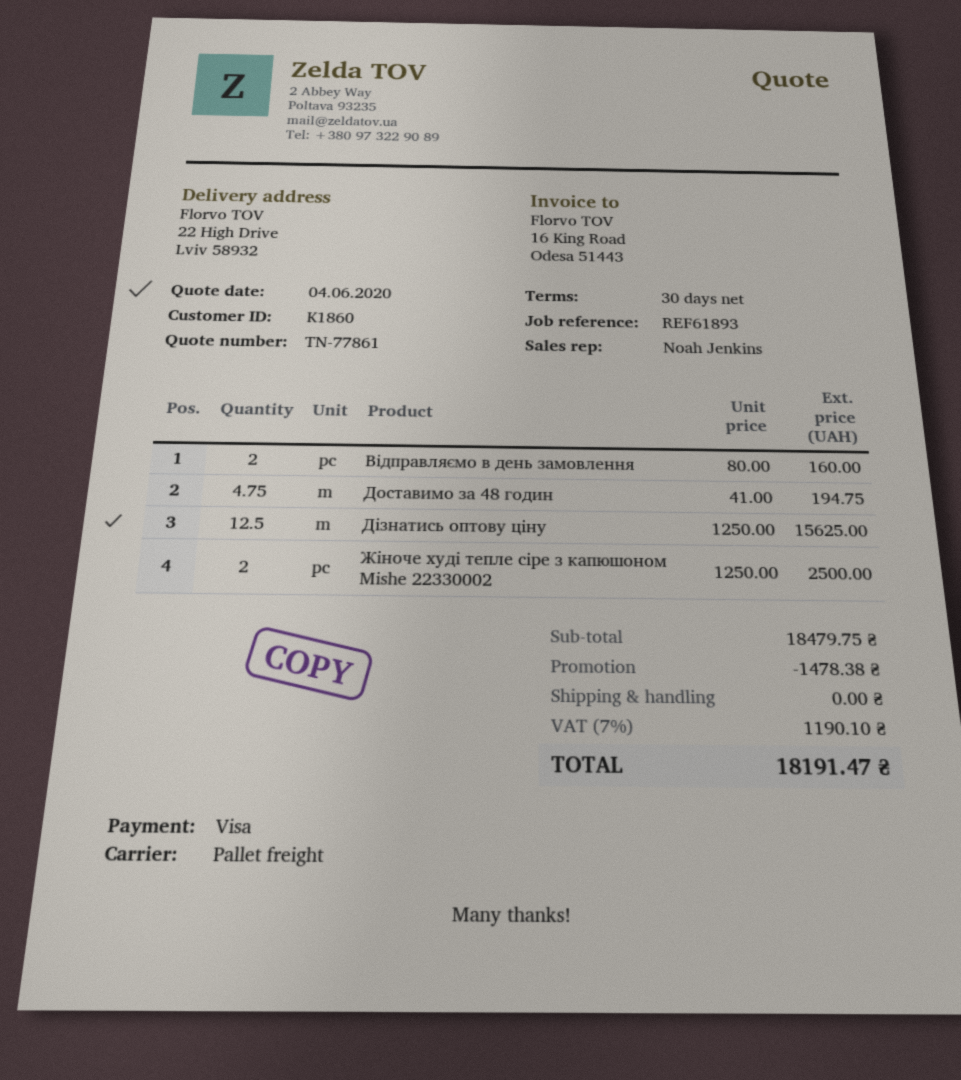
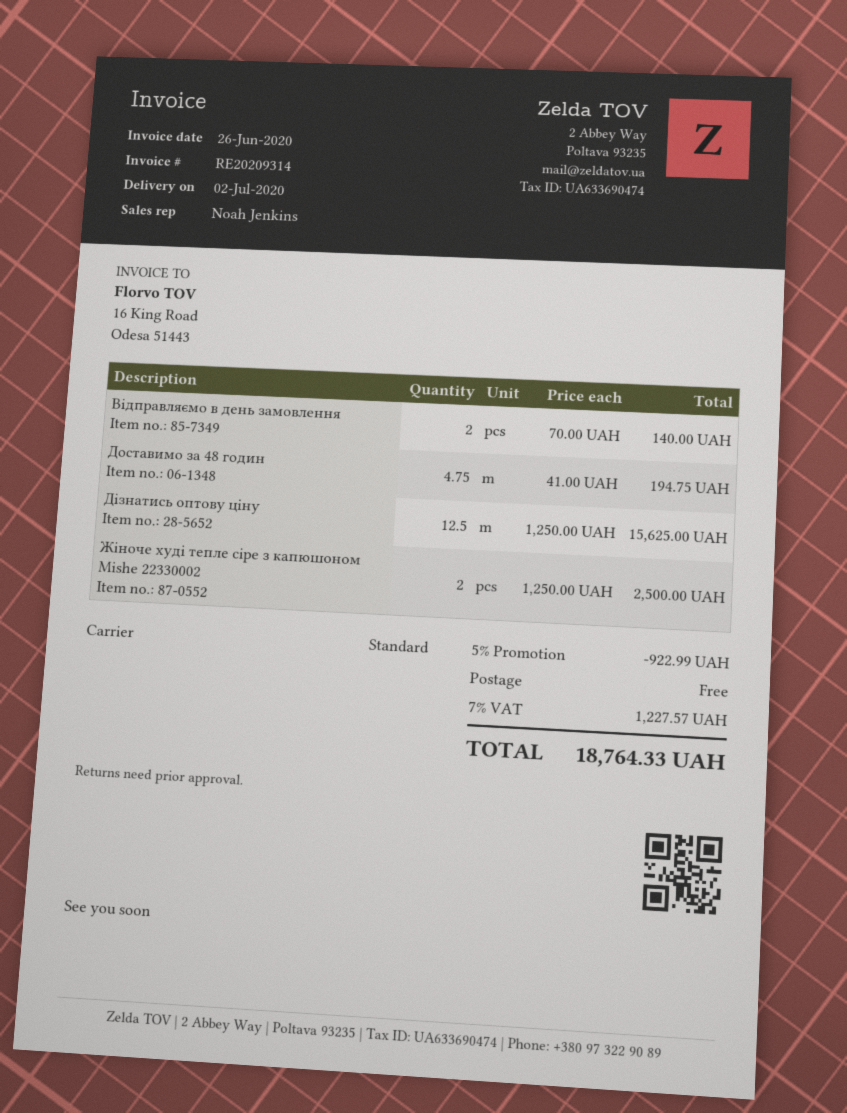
shipping method: pallet freight -> standard
Відправляємо в день замовлення: 2 x 80.00 = 160.00 -> 2 x 70.00 = 140.00
discount: 1478.38 -> 922.99
tax: 7% = 1190.10 -> 7% = 1227.57
total: 18191.47 -> 18764.33

